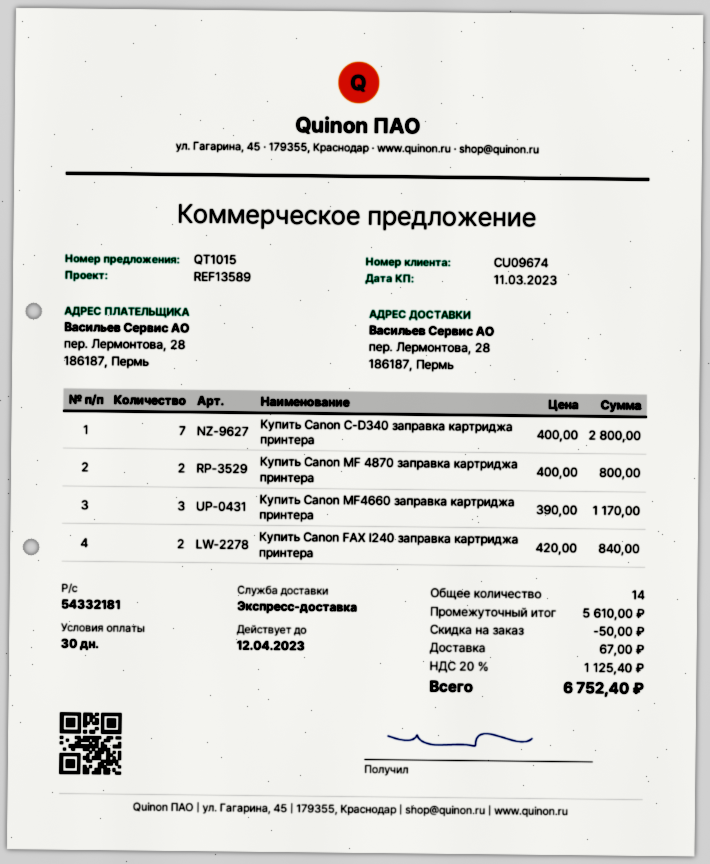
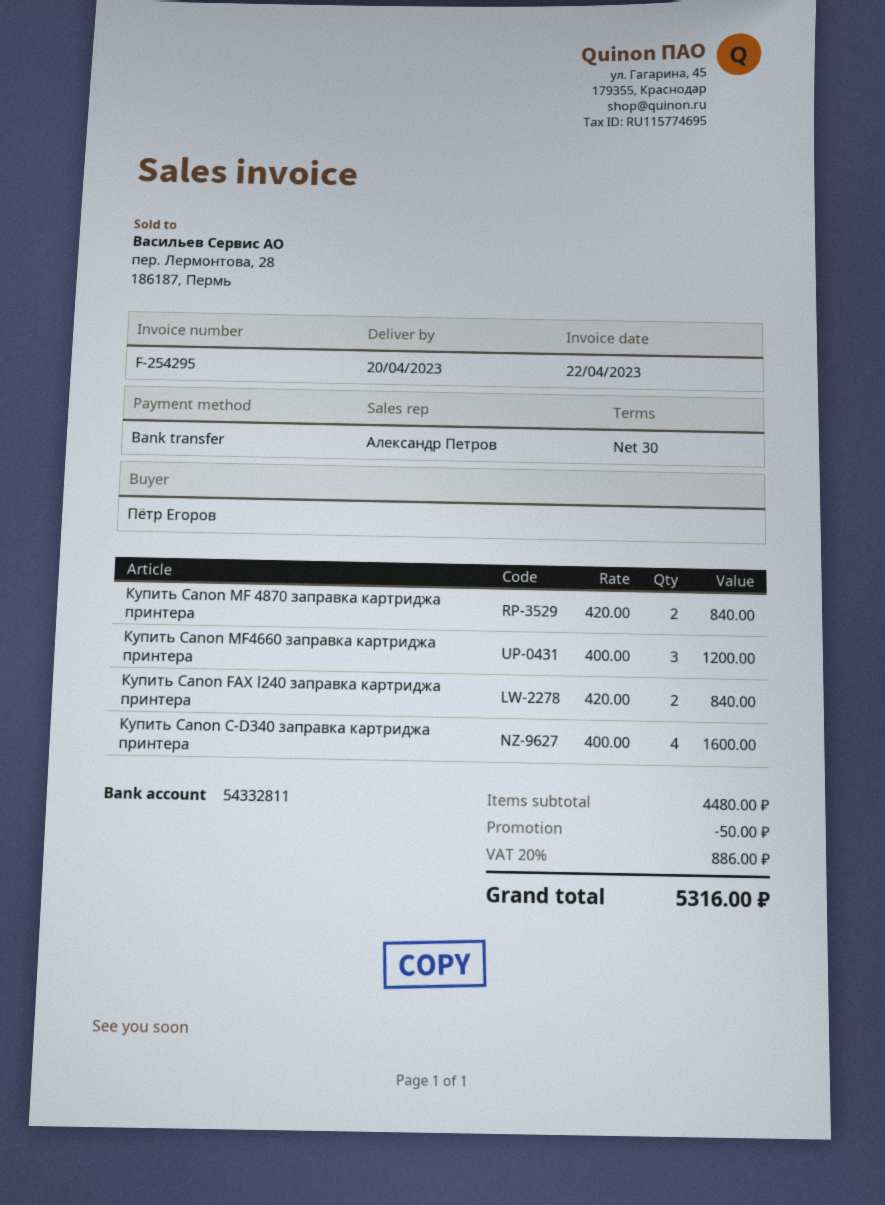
bank account: 54332181 -> 54332811
Купить Canon C-D340 заправка картриджа принтера: 7 x 400.00 = 2800.00 -> 4 x 400.00 = 1600.00
Купить Canon MF 4870 заправка картриджа принтера: 2 x 400.00 = 800.00 -> 2 x 420.00 = 840.00
Купить Canon MF4660 заправка картриджа принтера: 3 x 390.00 = 1170.00 -> 3 x 400.00 = 1200.00
subtotal: 5610.00 -> 4480.00
shipping: 67.00 -> none
tax: 20% = 1125.40 -> 20% = 886.00
total: 6752.40 -> 5316.00

